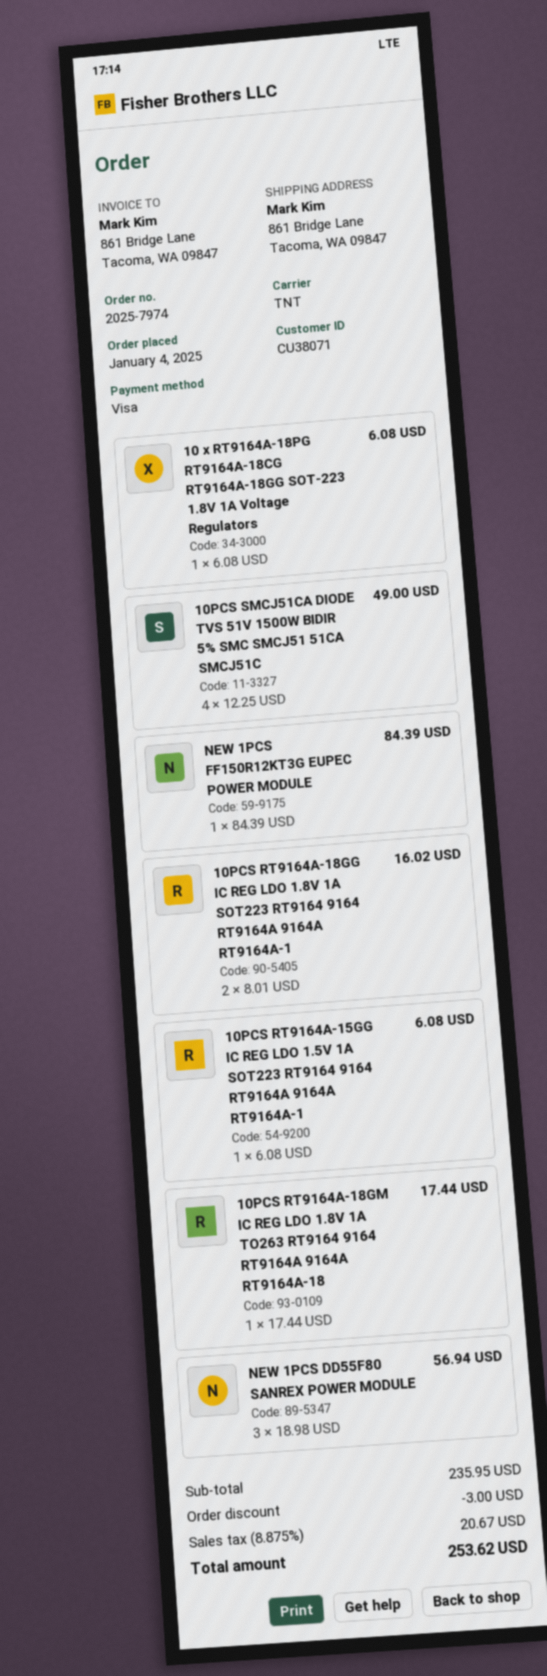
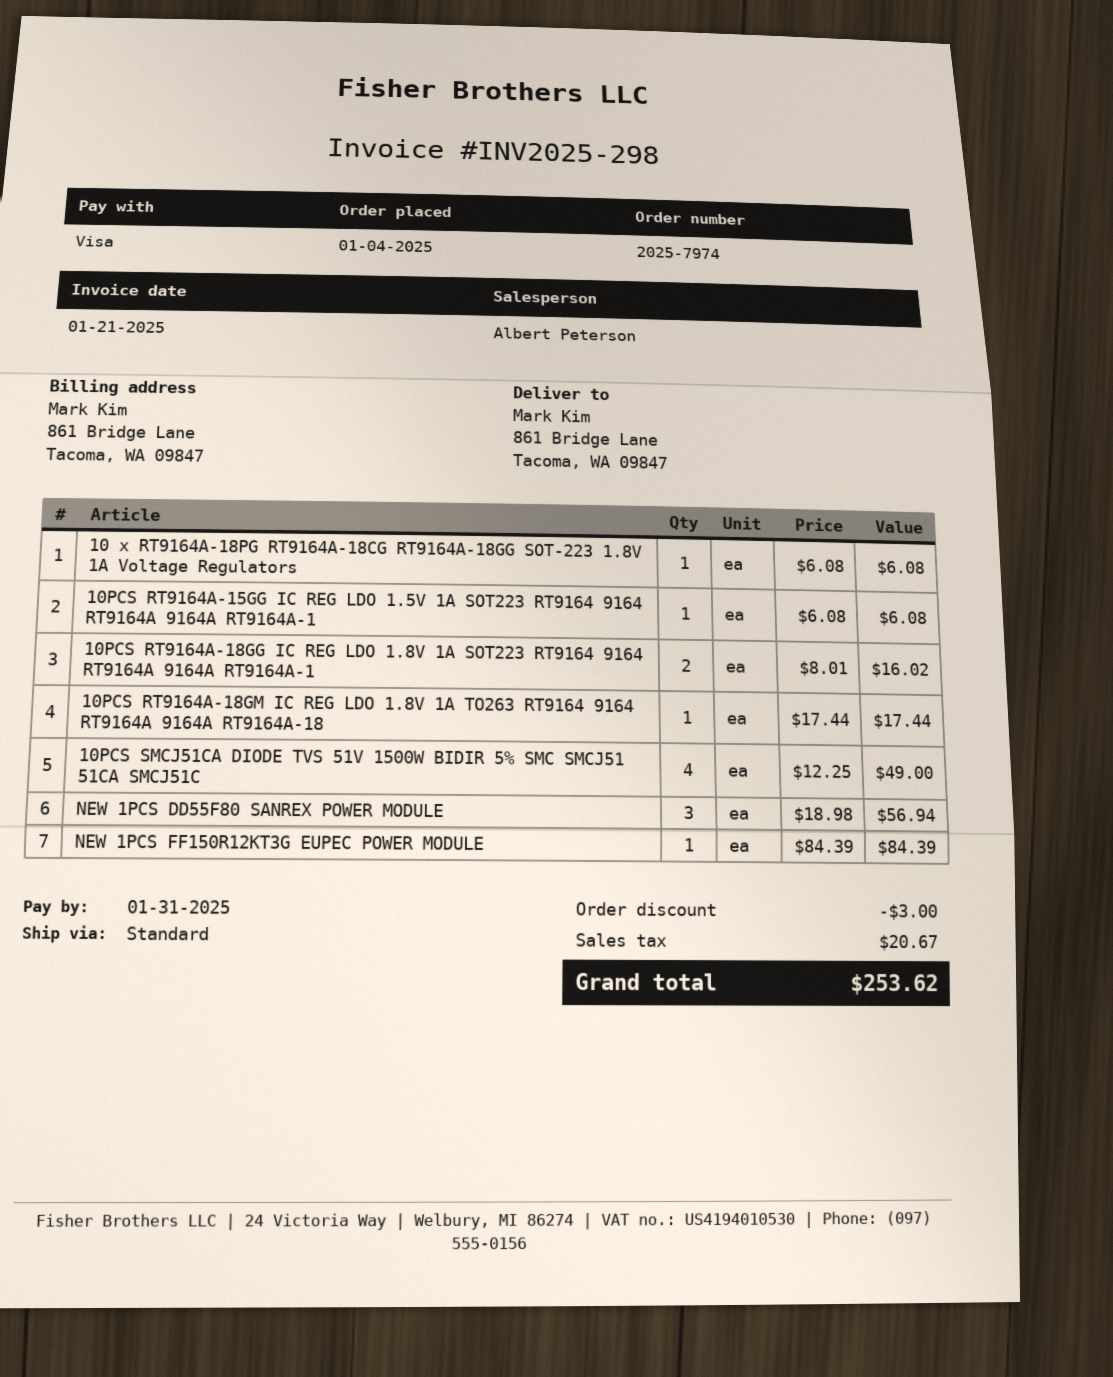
shipping method: TNT -> standard

